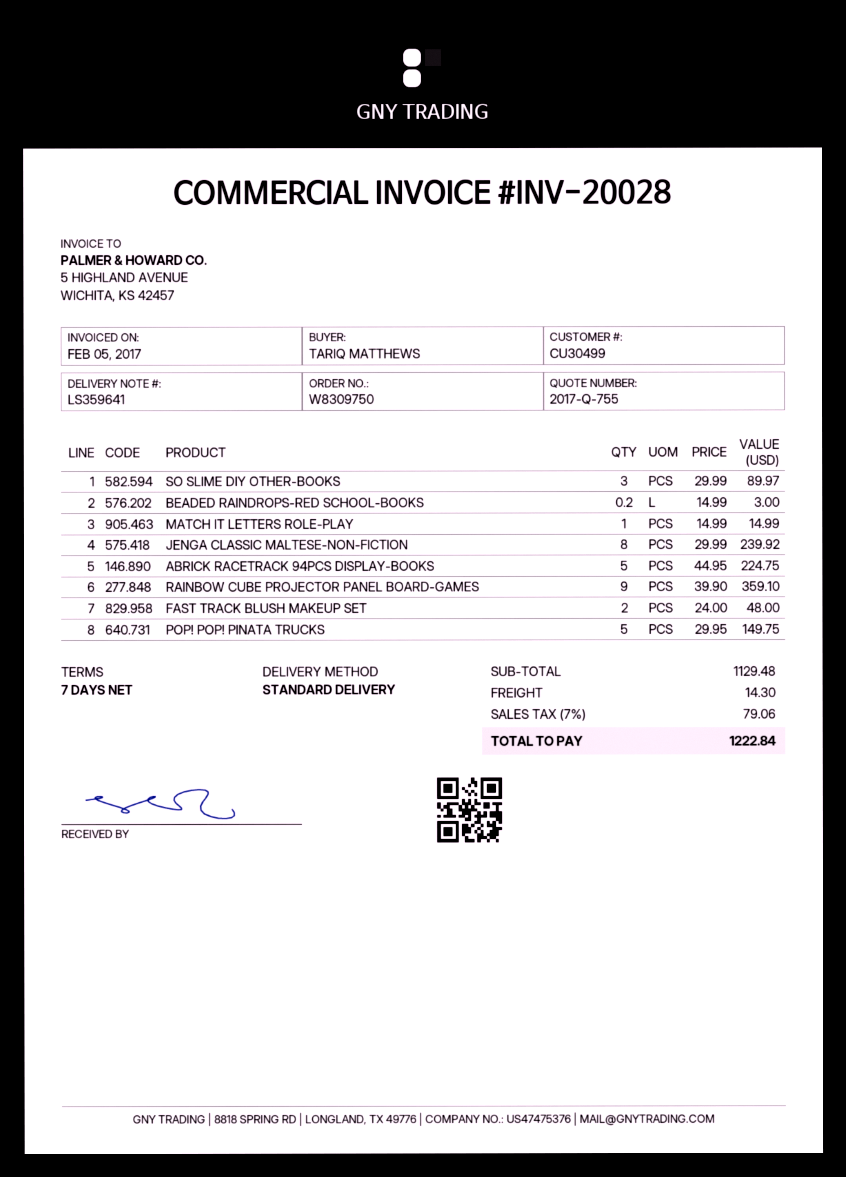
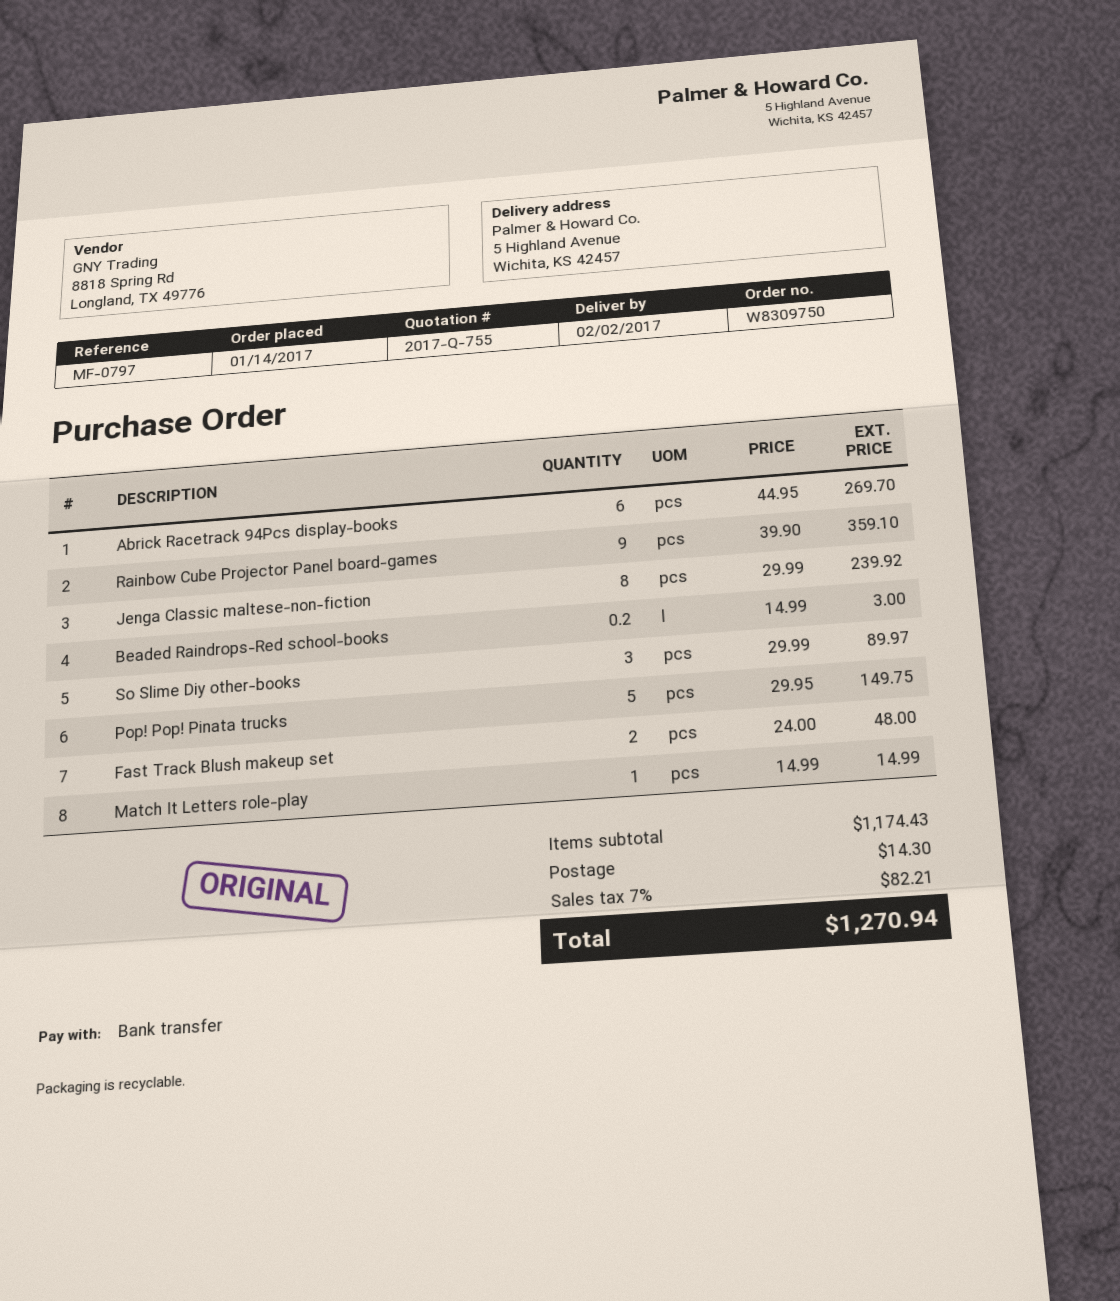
ABRICK RACETRACK 94PCS DISPLAY-BOOKS: 5 x 44.95 = 224.75 -> 6 x 44.95 = 269.70
subtotal: 1129.48 -> 1174.43
tax: 7% = 79.06 -> 7% = 82.21
total: 1222.84 -> 1270.94

